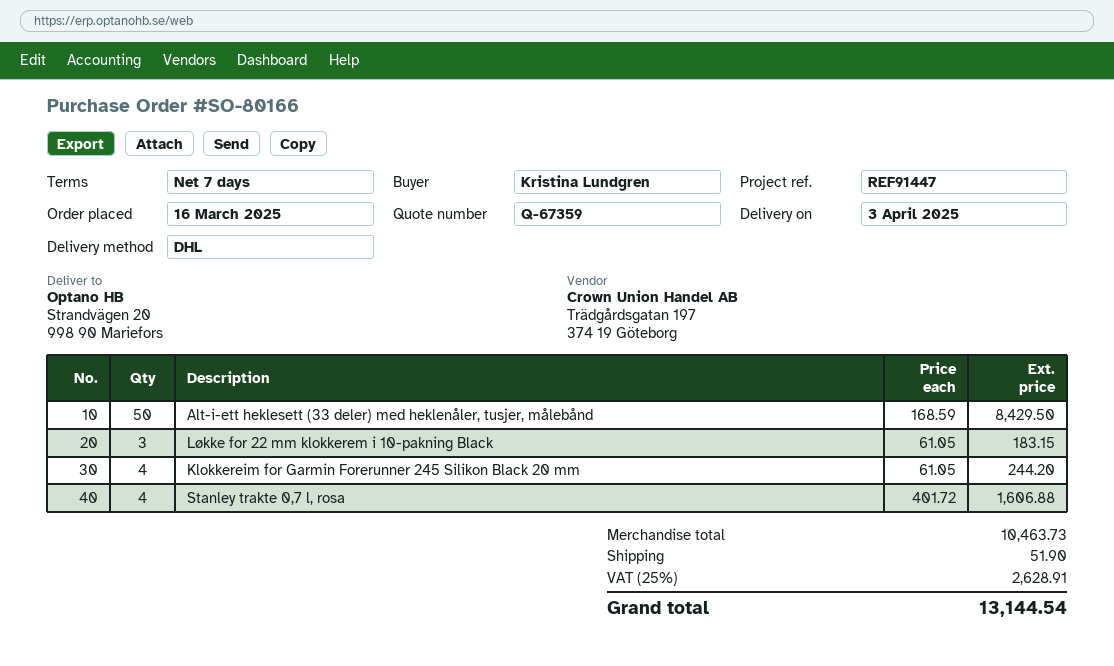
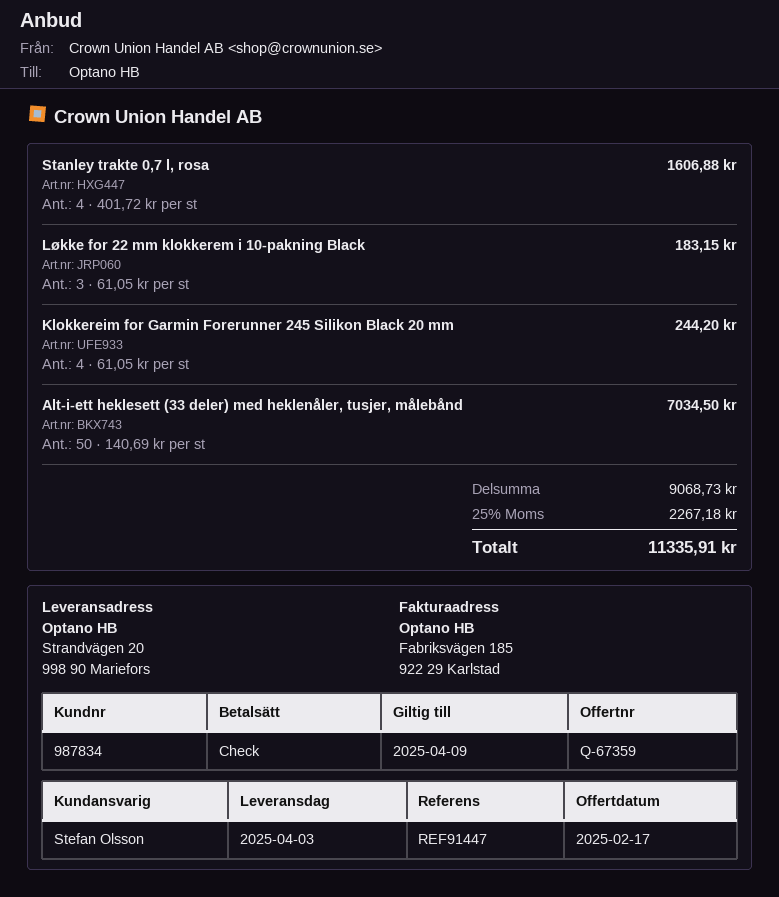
Alt-i-ett heklesett (33 deler) med heklenåler, tusjer, målebånd: 50 x 168.59 = 8429.50 -> 50 x 140.69 = 7034.50
subtotal: 10463.73 -> 9068.73
shipping: 51.90 -> none
tax: 25% = 2628.91 -> 25% = 2267.18
total: 13144.54 -> 11335.91

